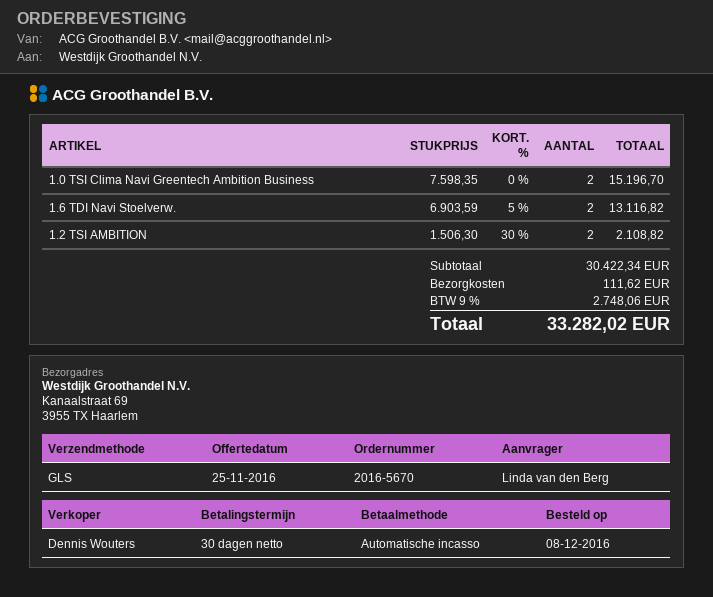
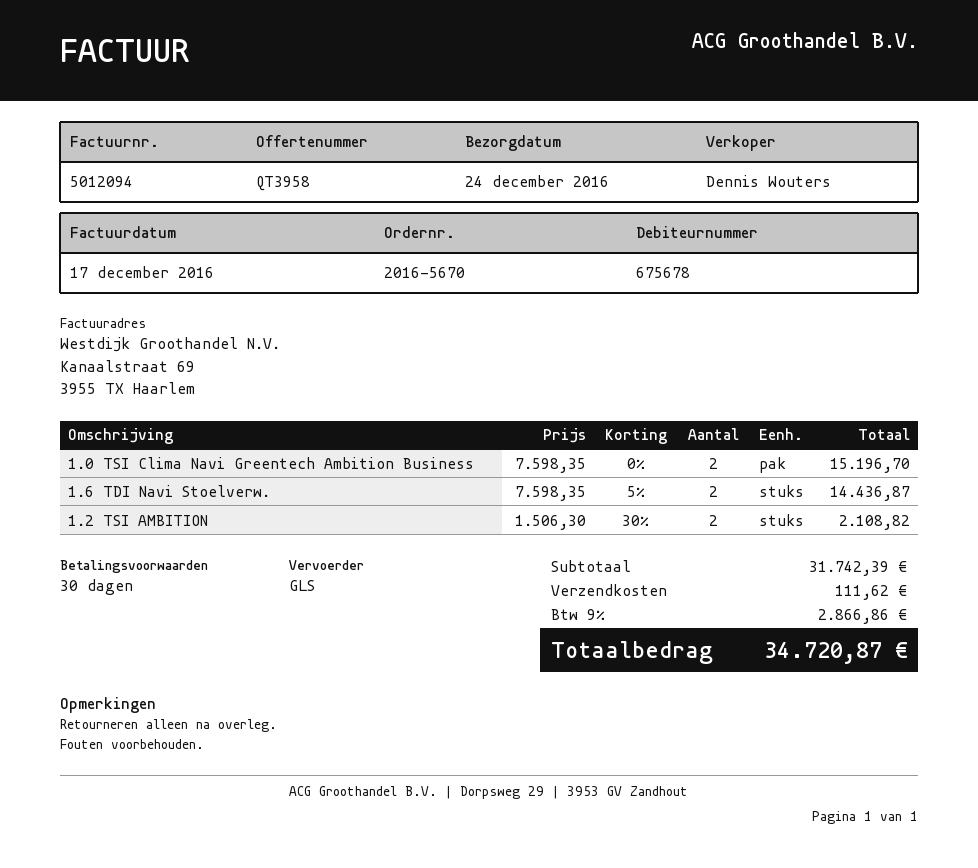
1.6 TDI Navi Stoelverw.: 2 x 6903.59 - 5% = 13116.82 -> 2 x 7598.35 - 5% = 14436.87
subtotal: 30422.34 -> 31742.39
tax: 9% = 2748.06 -> 9% = 2866.86
total: 33282.02 -> 34720.87

